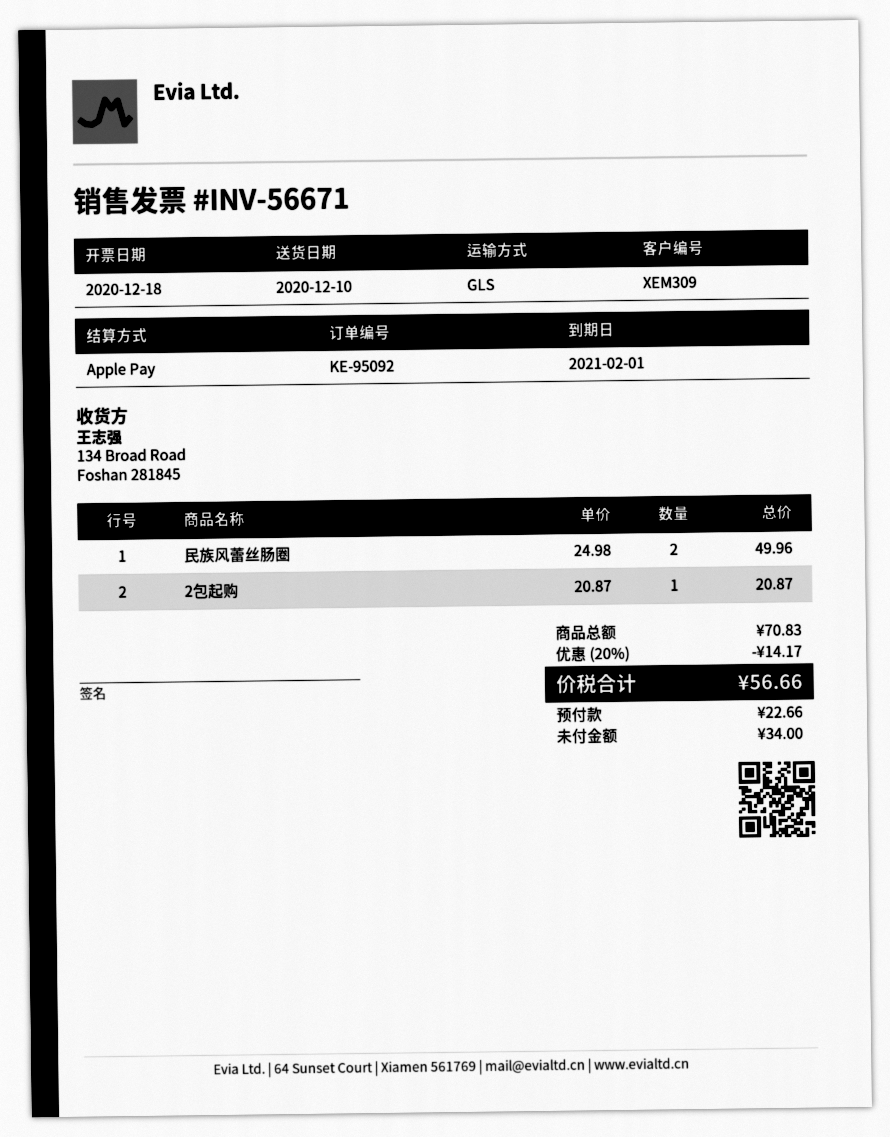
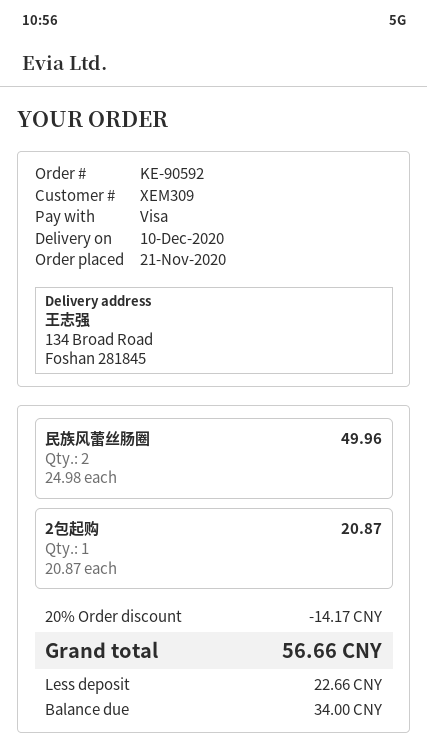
order number: KE-95092 -> KE-90592
payment method: Apple Pay -> Visa

